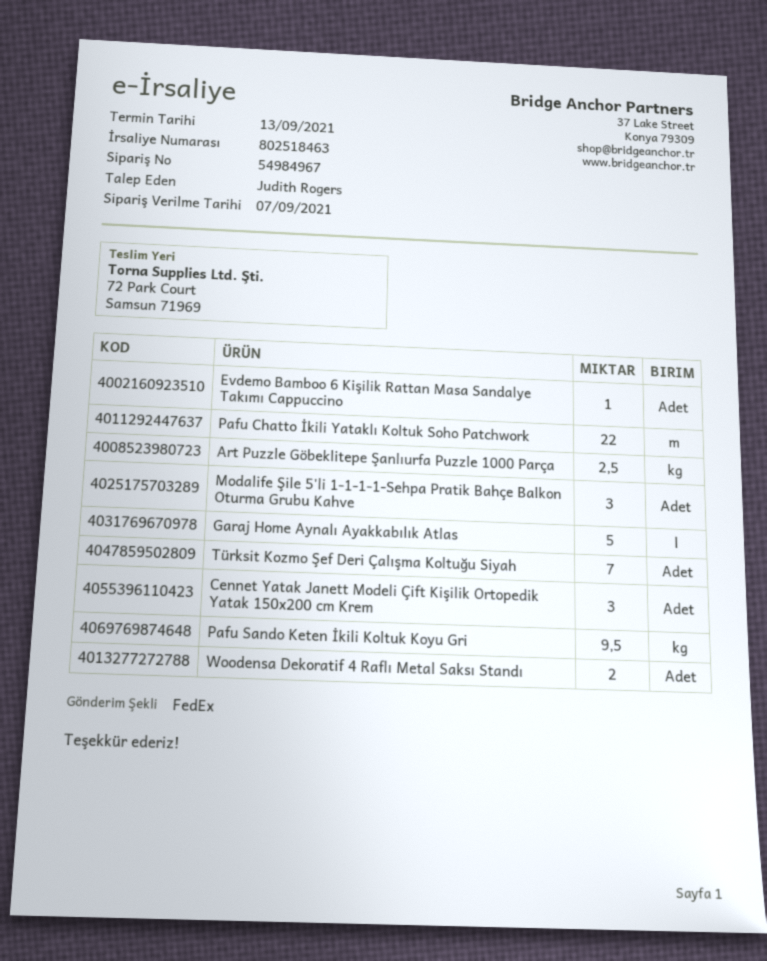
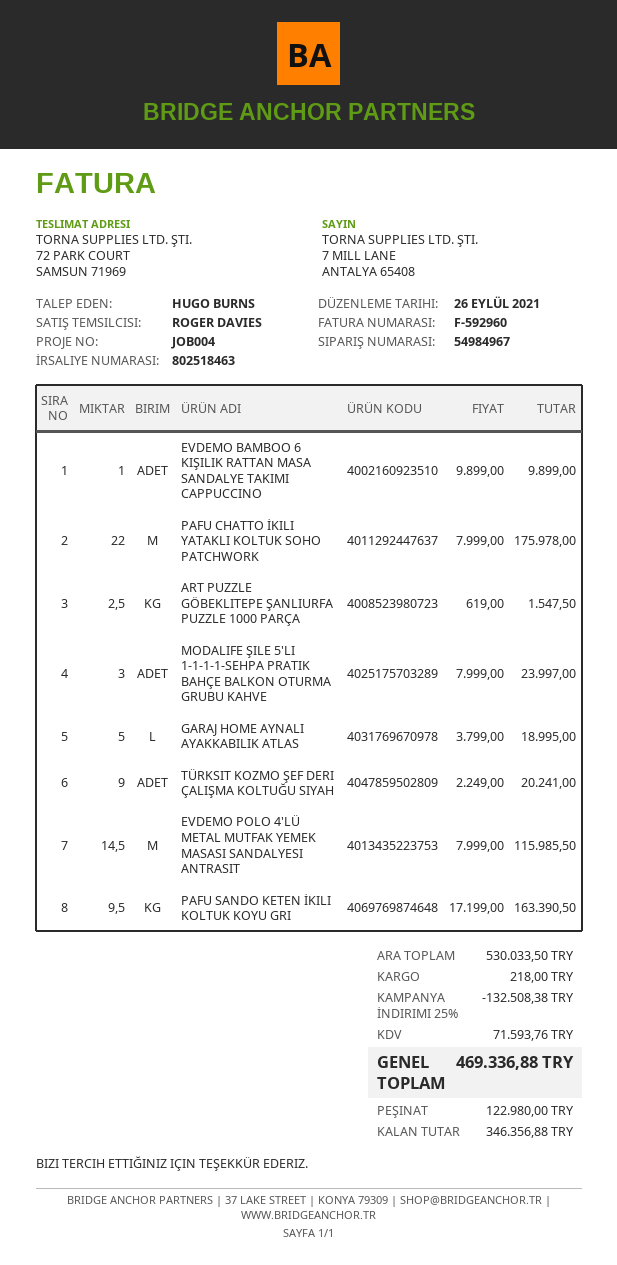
ordered by: Judith Rogers -> HUGO BURNS
Türksit Kozmo Şef Deri Çalışma Koltuğu Siyah: 7 -> 9
Cennet Yatak Janett Modeli Çift Kişilik Ortopedik Yatak 150x200 cm Krem: 3 -> none
Woodensa Dekoratif 4 Raflı Metal Saksı Standı: 2 -> none
EVDEMO POLO 4'LÜ METAL MUTFAK YEMEK MASASI SANDALYESI ANTRASIT: none -> 14.5

